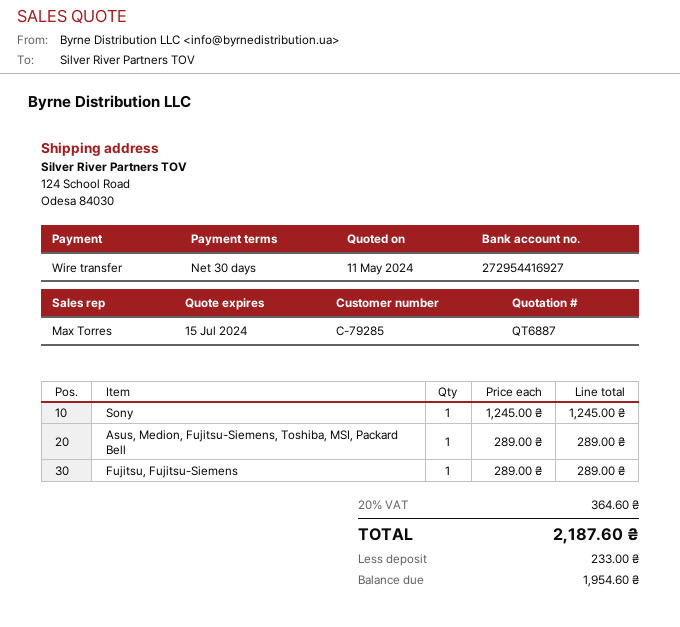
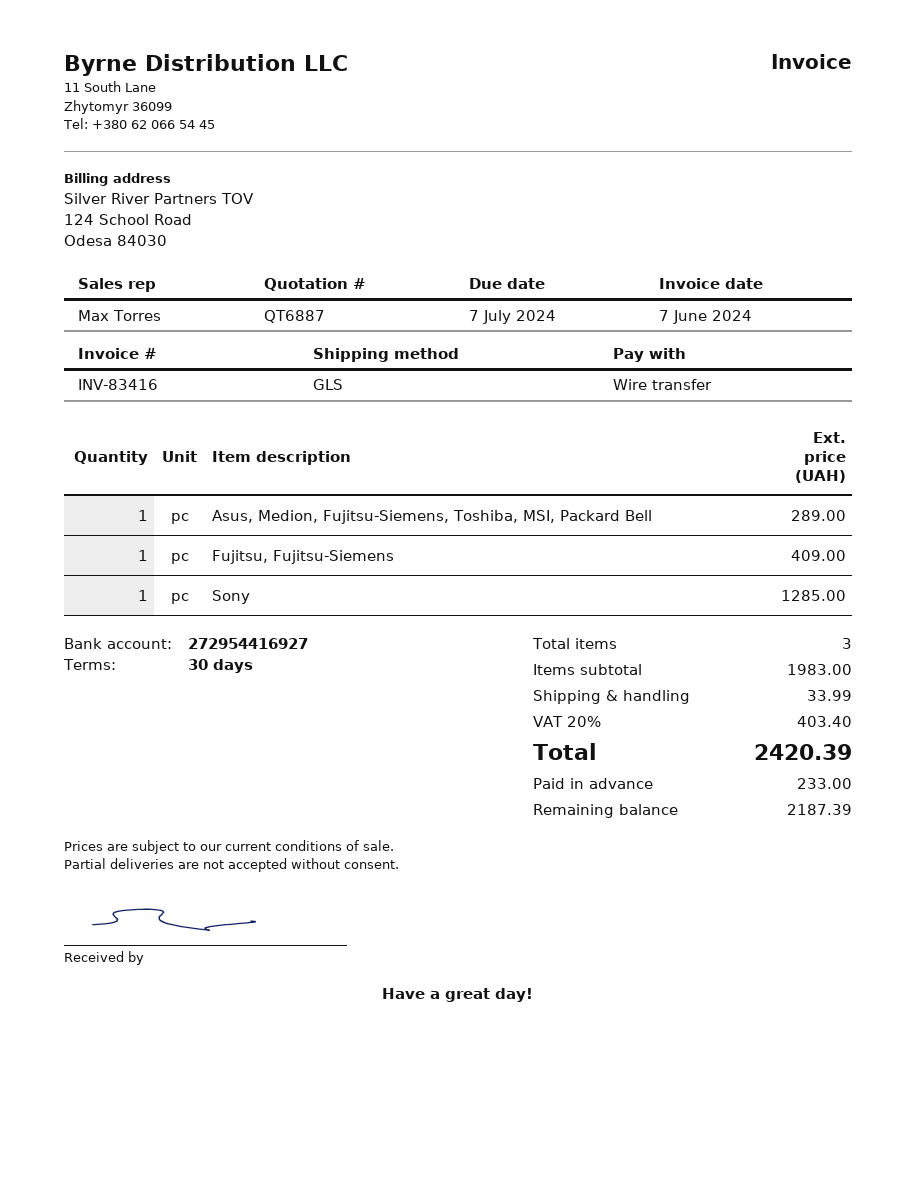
Sony: 1 for 1245.00 -> 1 for 1285.00
Fujitsu, Fujitsu-Siemens: 1 for 289.00 -> 1 for 409.00
shipping: none -> 33.99
tax: 20% = 364.60 -> 20% = 403.40
total: 2187.60 -> 2420.39
balance: 1954.60 -> 2187.39

